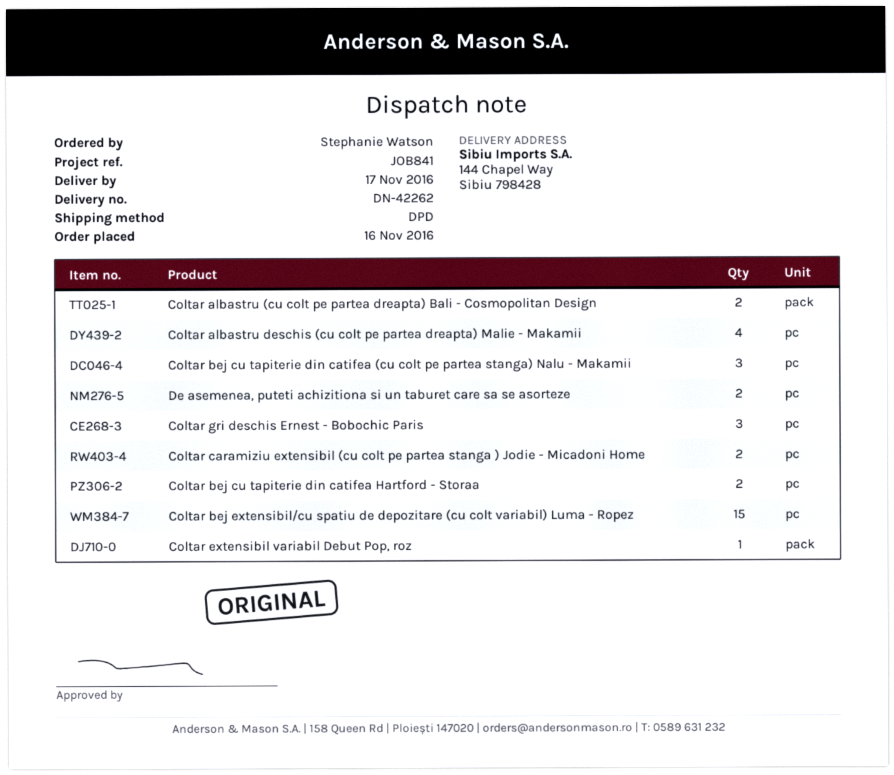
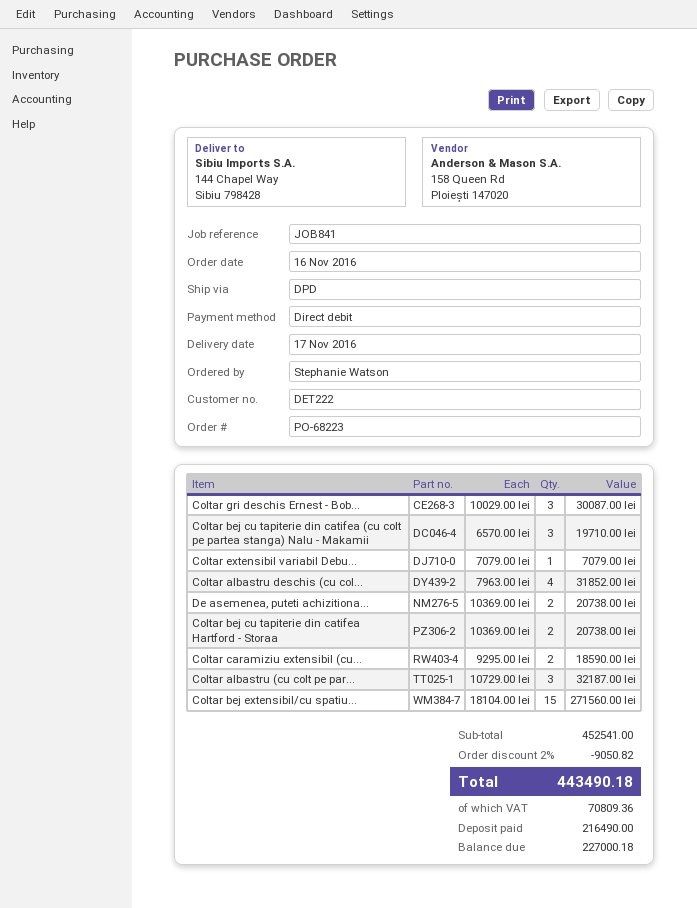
Coltar albastru (cu colt pe partea dreapta) Bali - Cosmopolitan Design: 2 -> 3

